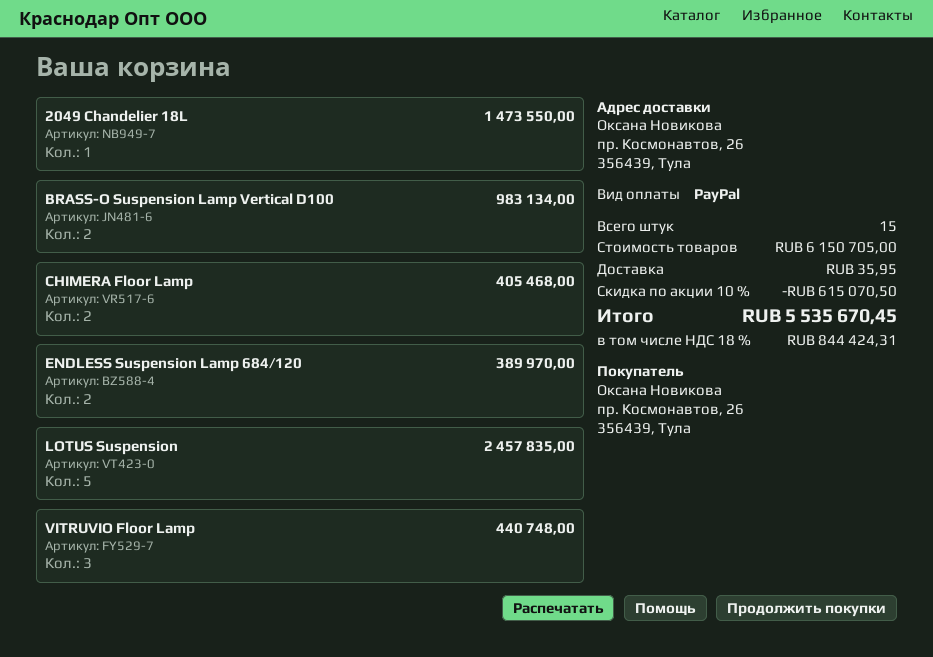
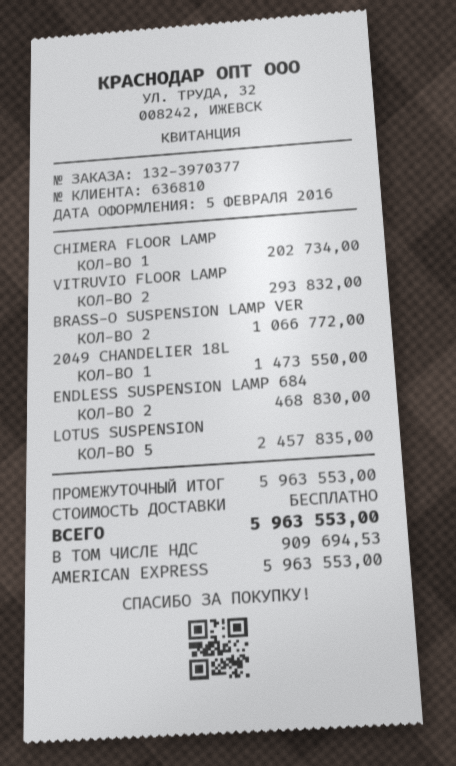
payment method: PayPal -> American Express
BRASS-O Suspension Lamp Vertical D100: 2 for 983134.00 -> 2 for 1066772.00
CHIMERA Floor Lamp: 2 for 405468.00 -> 1 for 202734.00
ENDLESS Suspension Lamp 684/120: 2 for 389970.00 -> 2 for 468830.00
VITRUVIO Floor Lamp: 3 for 440748.00 -> 2 for 293832.00
subtotal: 6150705.00 -> 5963553.00
discount: 10% = 615070.50 -> none
shipping: 35.95 -> 0.00
tax: 844424.31 -> 909694.53
total: 5535670.45 -> 5963553.00

